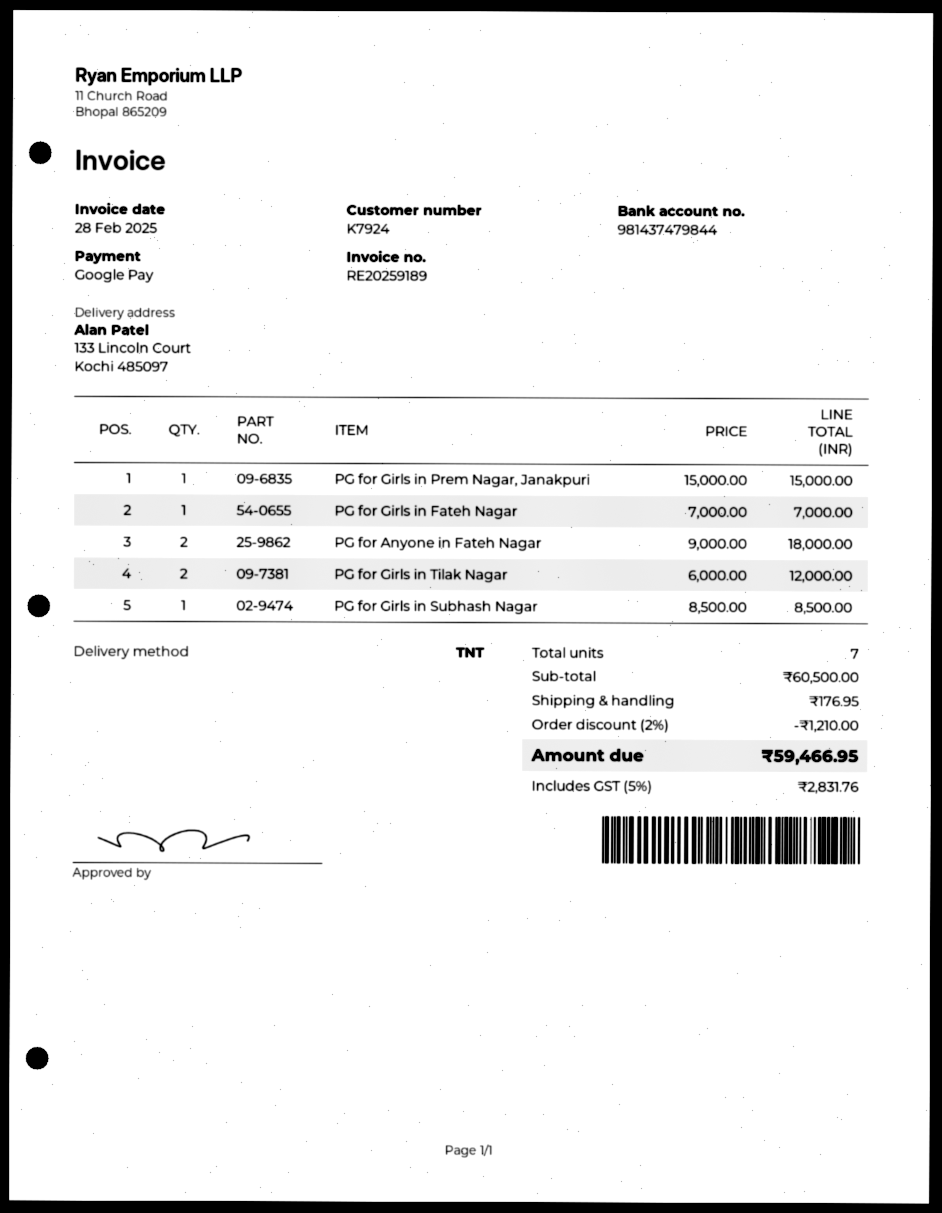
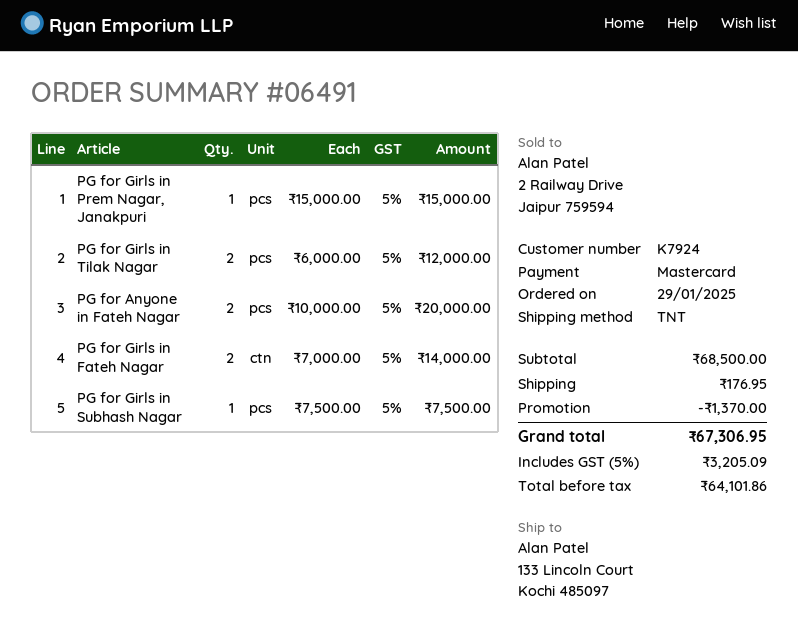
payment method: Google Pay -> Mastercard
PG for Girls in Fateh Nagar: 1 x 7000.00 = 7000.00 -> 2 x 7000.00 = 14000.00
PG for Anyone in Fateh Nagar: 2 x 9000.00 = 18000.00 -> 2 x 10000.00 = 20000.00
PG for Girls in Subhash Nagar: 1 x 8500.00 = 8500.00 -> 1 x 7500.00 = 7500.00
subtotal: 60500.00 -> 68500.00
discount: 1210.00 -> 1370.00
tax: 5% = 2831.76 -> 5% = 3205.09
total: 59466.95 -> 67306.95

